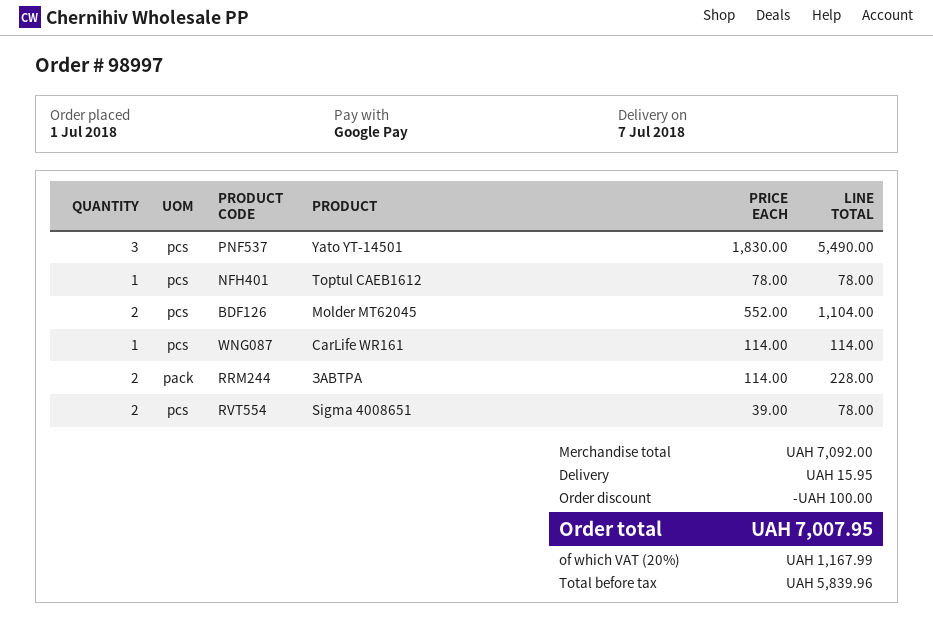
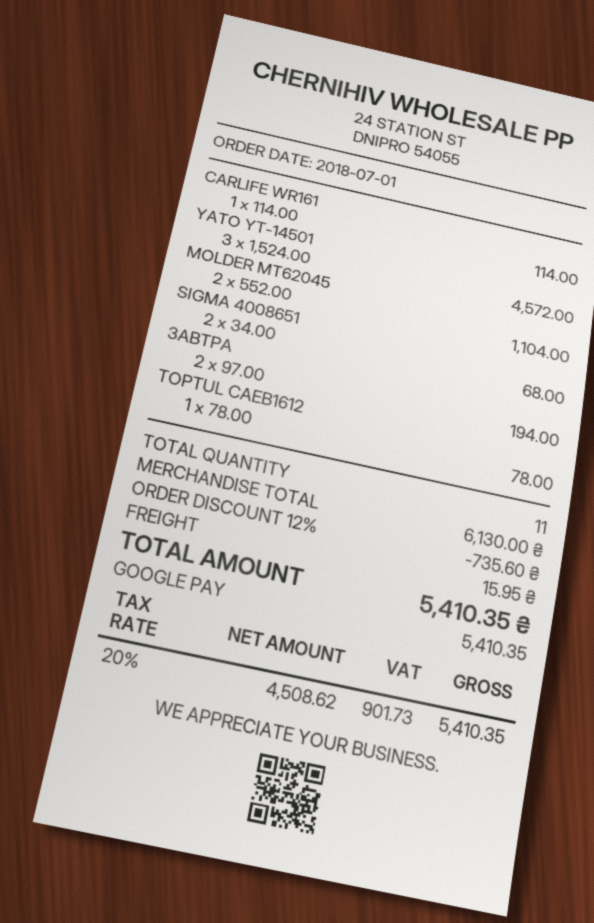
Yato YT-14501: 3 x 1830.00 = 5490.00 -> 3 x 1524.00 = 4572.00
ЗАВТРА: 2 x 114.00 = 228.00 -> 2 x 97.00 = 194.00
Sigma 4008651: 2 x 39.00 = 78.00 -> 2 x 34.00 = 68.00
subtotal: 7092.00 -> 6130.00
discount: 100.00 -> 735.60
net: 5839.96 -> 4508.62
tax: 20% = 1167.99 -> 20% = 901.73
total: 7007.95 -> 5410.35

